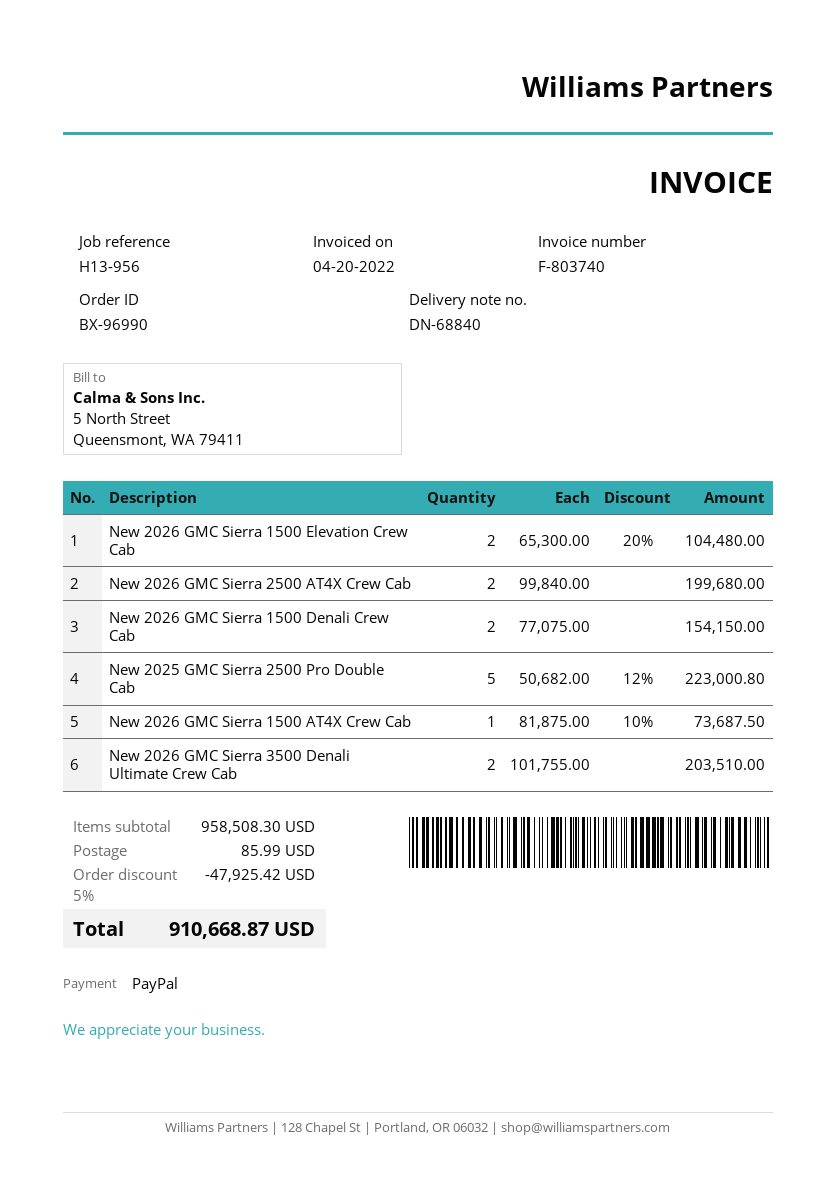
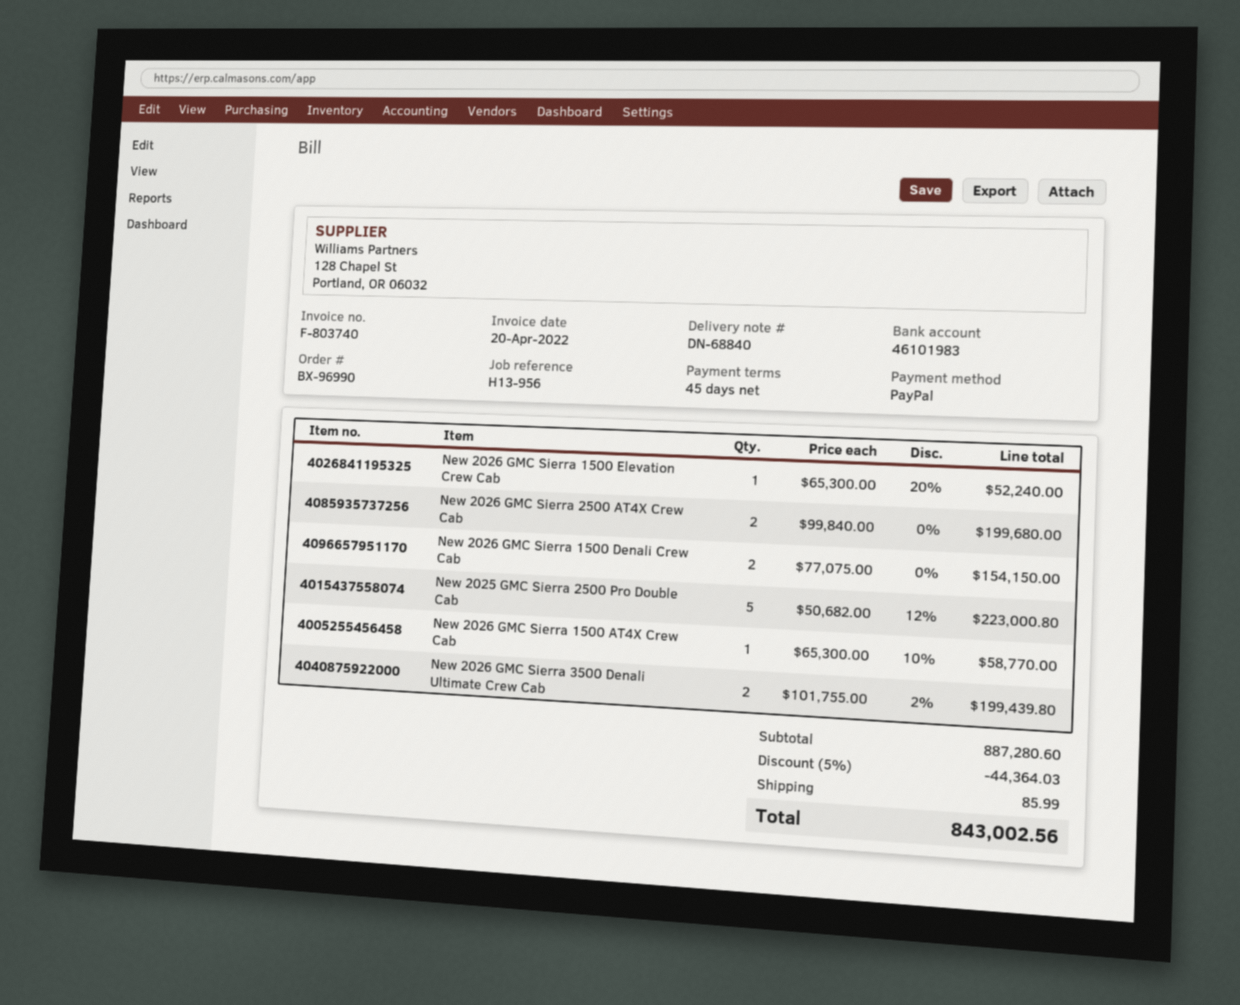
New 2026 GMC Sierra 1500 Elevation Crew Cab: 2 x 65300.00 - 20% = 104480.00 -> 1 x 65300.00 - 20% = 52240.00
New 2026 GMC Sierra 1500 AT4X Crew Cab: 1 x 81875.00 - 10% = 73687.50 -> 1 x 65300.00 - 10% = 58770.00
New 2026 GMC Sierra 3500 Denali Ultimate Crew Cab: 2 x 101755.00 = 203510.00 -> 2 x 101755.00 - 2% = 199439.80
subtotal: 958508.30 -> 887280.60
discount: 5% = 47925.42 -> 5% = 44364.03
total: 910668.87 -> 843002.56

